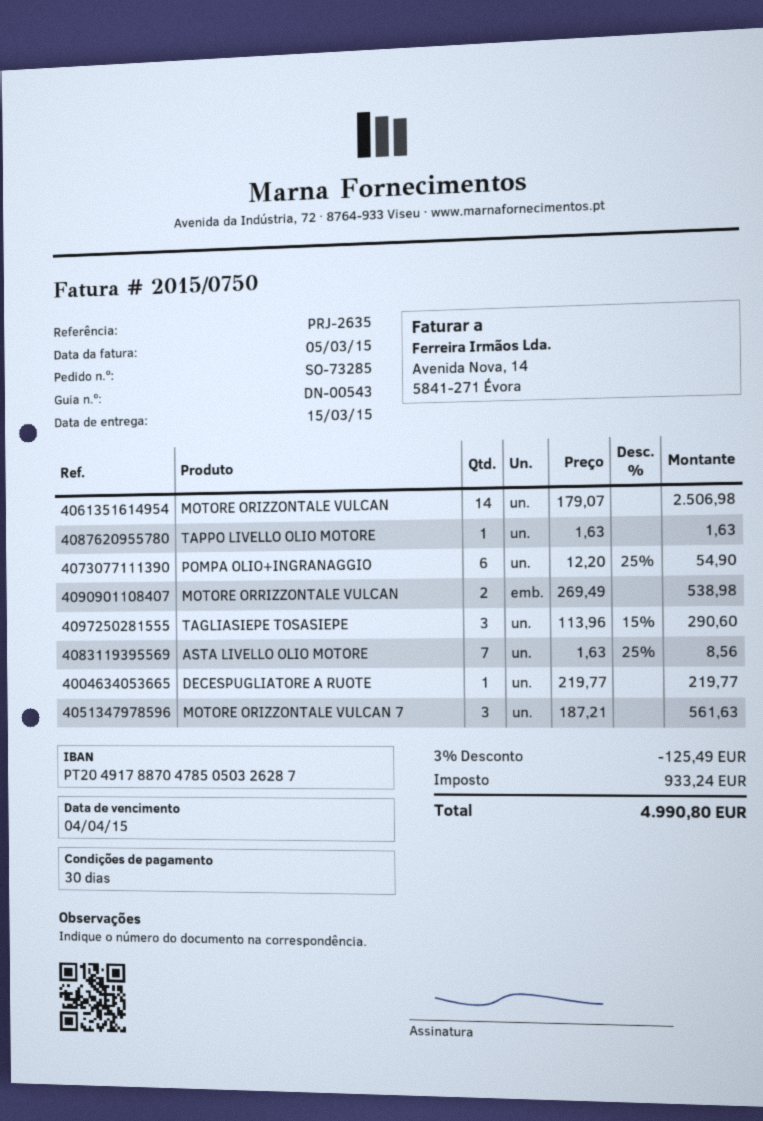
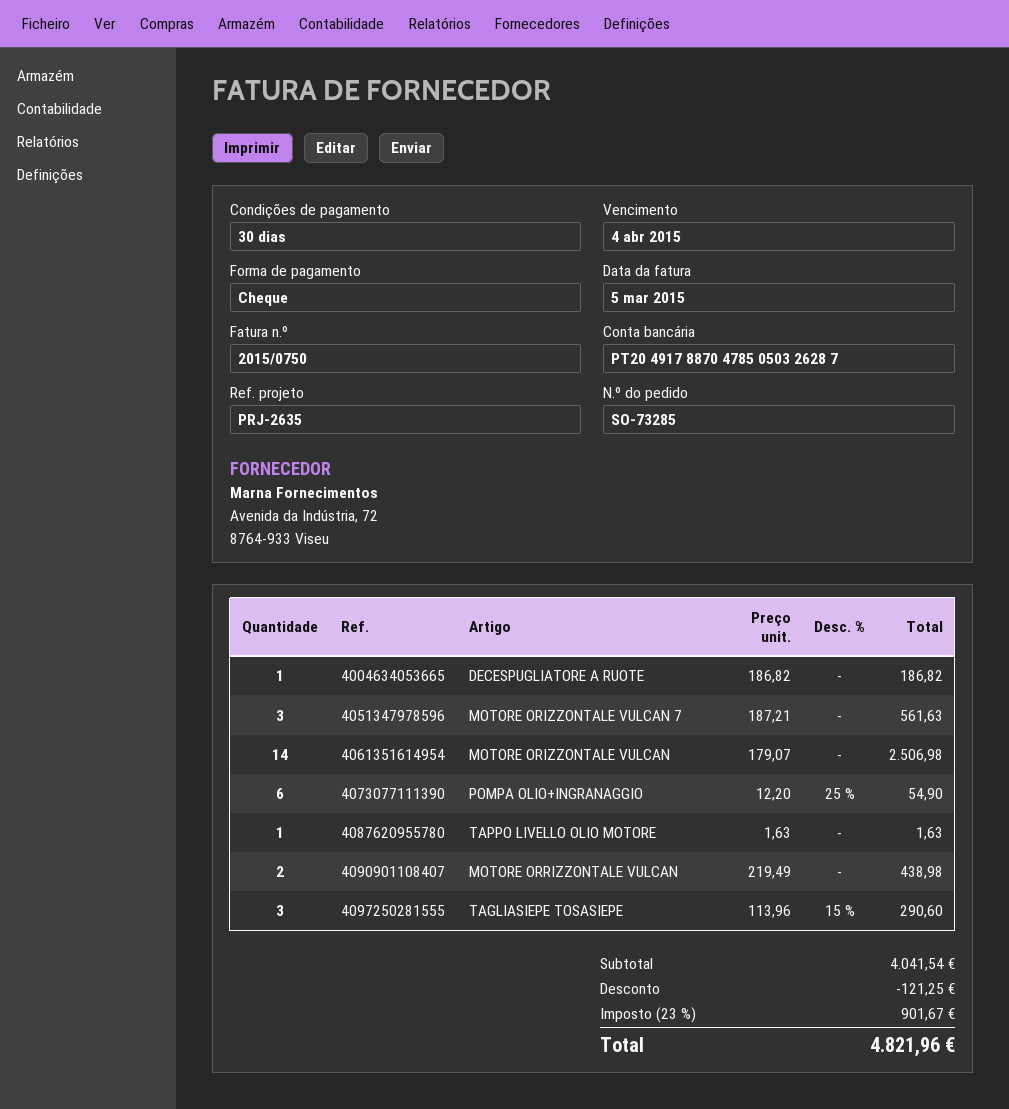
MOTORE ORRIZZONTALE VULCAN: 2 x 269.49 = 538.98 -> 2 x 219.49 = 438.98
ASTA LIVELLO OLIO MOTORE: 7 x 1.63 - 25% = 8.56 -> none
DECESPUGLIATORE A RUOTE: 1 x 219.77 = 219.77 -> 1 x 186.82 = 186.82
discount: 125.49 -> 121.25
tax: 933.24 -> 901.67
total: 4990.80 -> 4821.96

